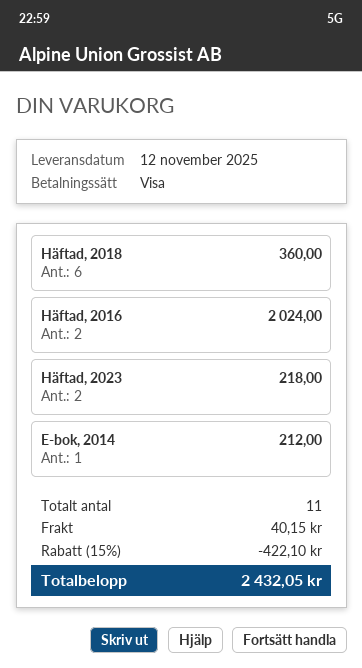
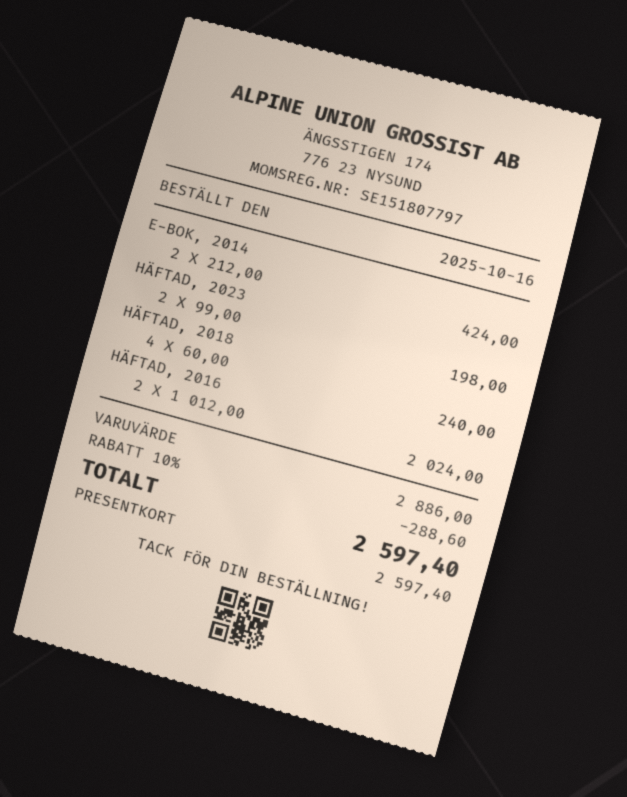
payment method: Visa -> gift card
Häftad, 2018: 6 for 360.00 -> 4 for 240.00
Häftad, 2023: 2 for 218.00 -> 2 for 198.00
E-bok, 2014: 1 for 212.00 -> 2 for 424.00
discount: 15% = 422.10 -> 10% = 288.60
shipping: 40.15 -> none
total: 2432.05 -> 2597.40

